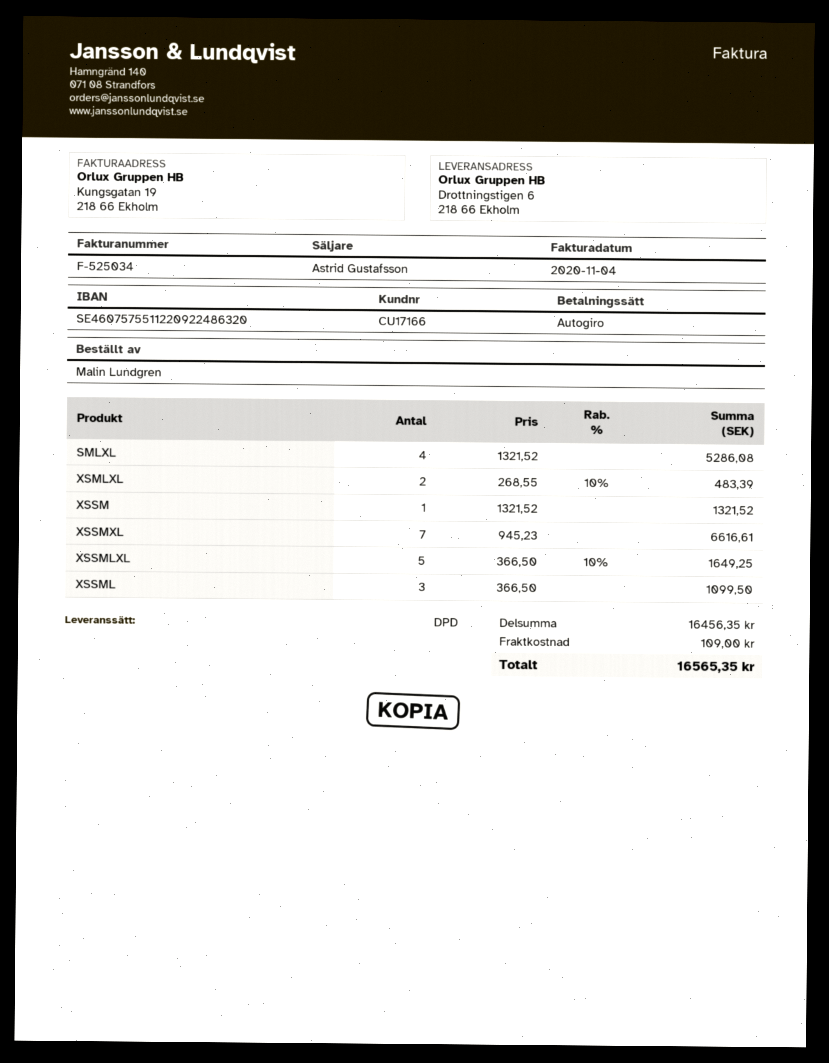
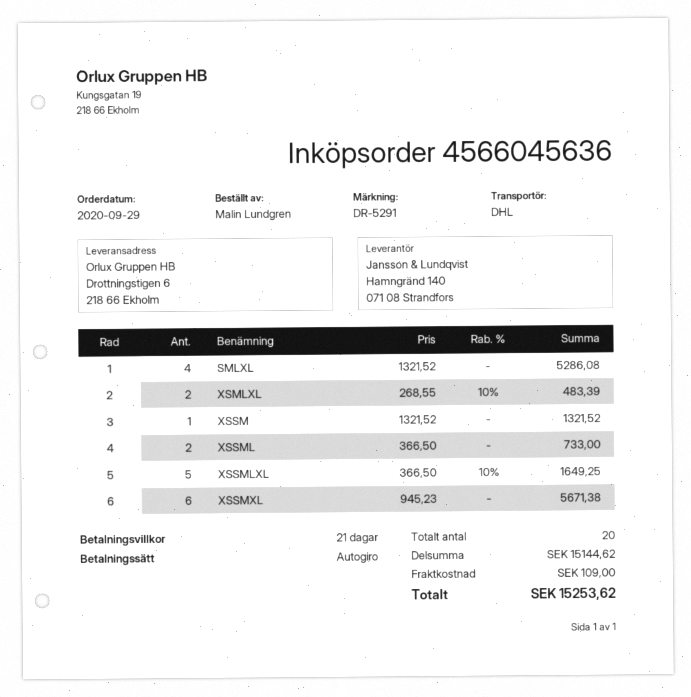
shipping method: DPD -> DHL
XSSMXL: 7 x 945.23 = 6616.61 -> 6 x 945.23 = 5671.38
XSSML: 3 x 366.50 = 1099.50 -> 2 x 366.50 = 733.00
subtotal: 16456.35 -> 15144.62
total: 16565.35 -> 15253.62

